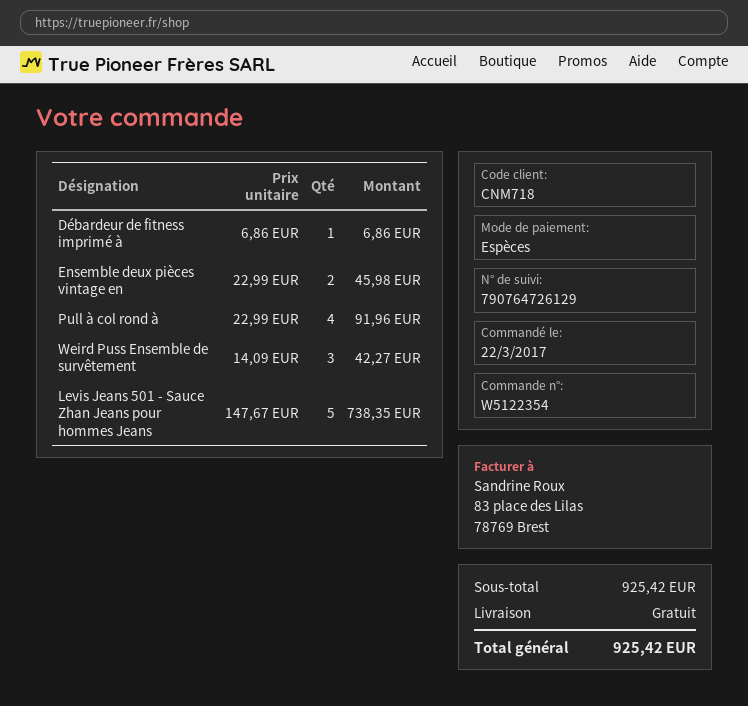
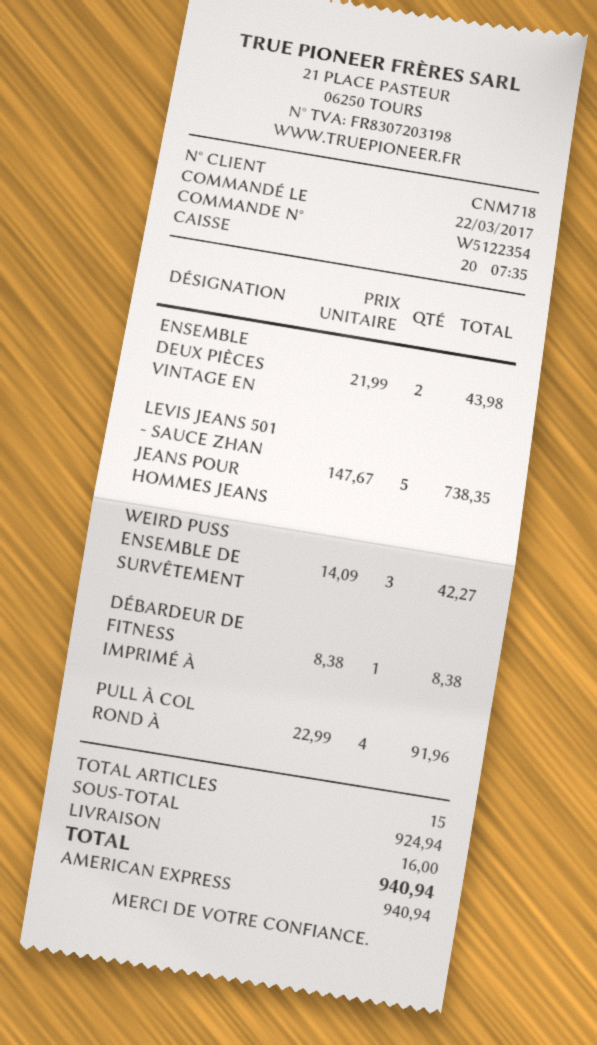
payment method: cash -> American Express
Débardeur de fitness imprimé à: 1 x 6.86 = 6.86 -> 1 x 8.38 = 8.38
Ensemble deux pièces vintage en: 2 x 22.99 = 45.98 -> 2 x 21.99 = 43.98
subtotal: 925.42 -> 924.94
shipping: 0.00 -> 16.00
total: 925.42 -> 940.94

